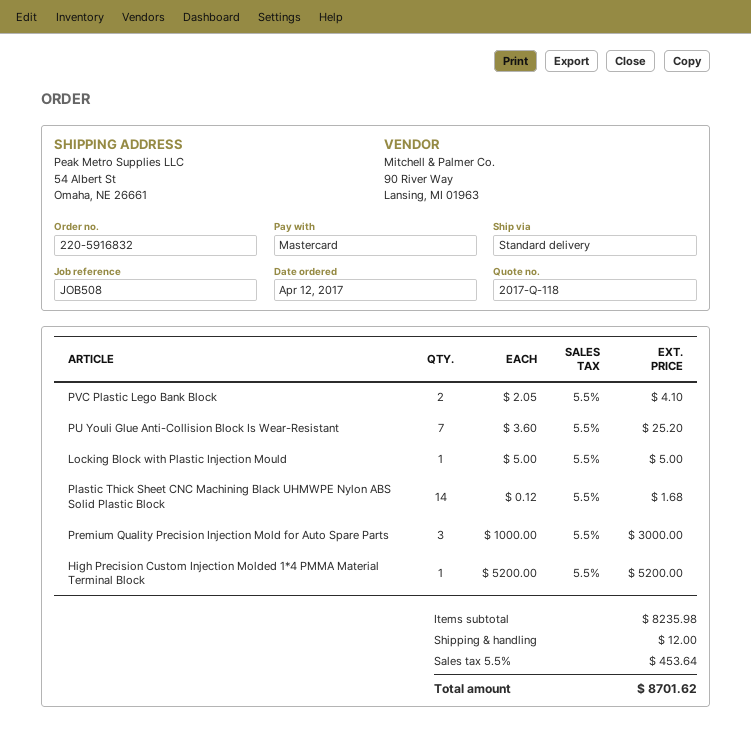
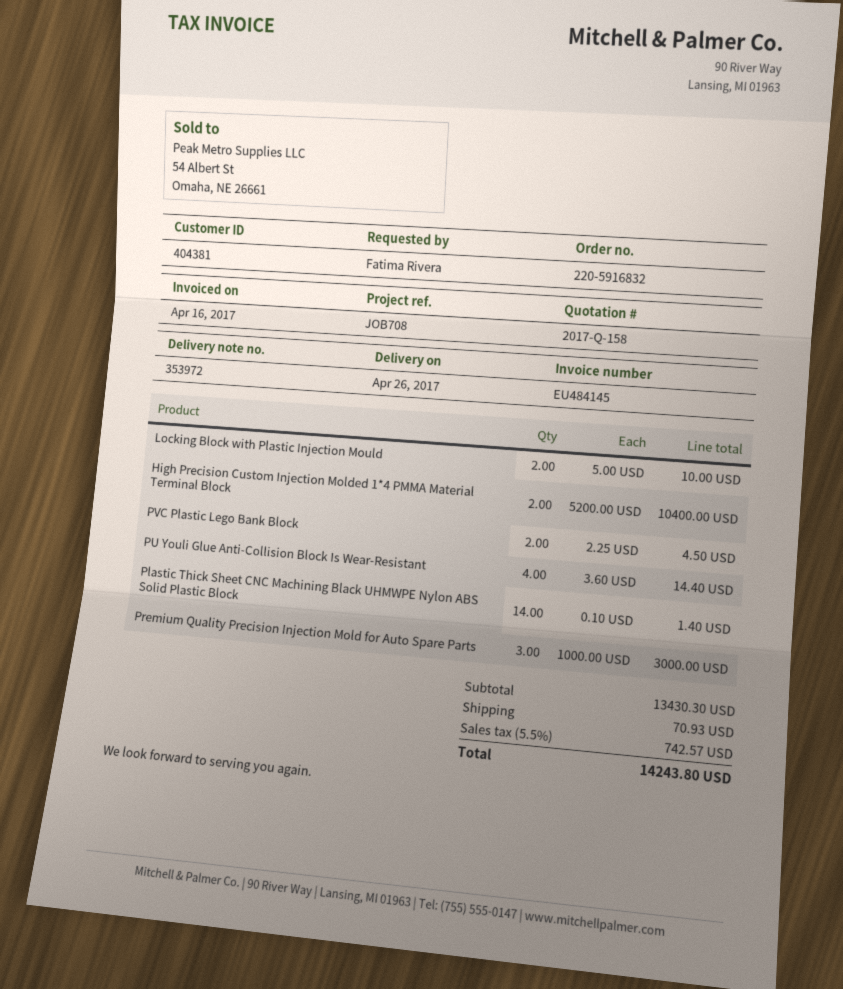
quote number: 2017-Q-118 -> 2017-Q-158
reference: JOB508 -> JOB708
PVC Plastic Lego Bank Block: 2 x 2.05 = 4.10 -> 2 x 2.25 = 4.50
PU Youli Glue Anti-Collision Block Is Wear-Resistant: 7 x 3.60 = 25.20 -> 4 x 3.60 = 14.40
Locking Block with Plastic Injection Mould: 1 x 5.00 = 5.00 -> 2 x 5.00 = 10.00
Plastic Thick Sheet CNC Machining Black UHMWPE Nylon ABS Solid Plastic Block: 14 x 0.12 = 1.68 -> 14 x 0.10 = 1.40
High Precision Custom Injection Molded 1*4 PMMA Material Terminal Block: 1 x 5200.00 = 5200.00 -> 2 x 5200.00 = 10400.00
subtotal: 8235.98 -> 13430.30
shipping: 12.00 -> 70.93
tax: 5.5% = 453.64 -> 5.5% = 742.57
total: 8701.62 -> 14243.80

